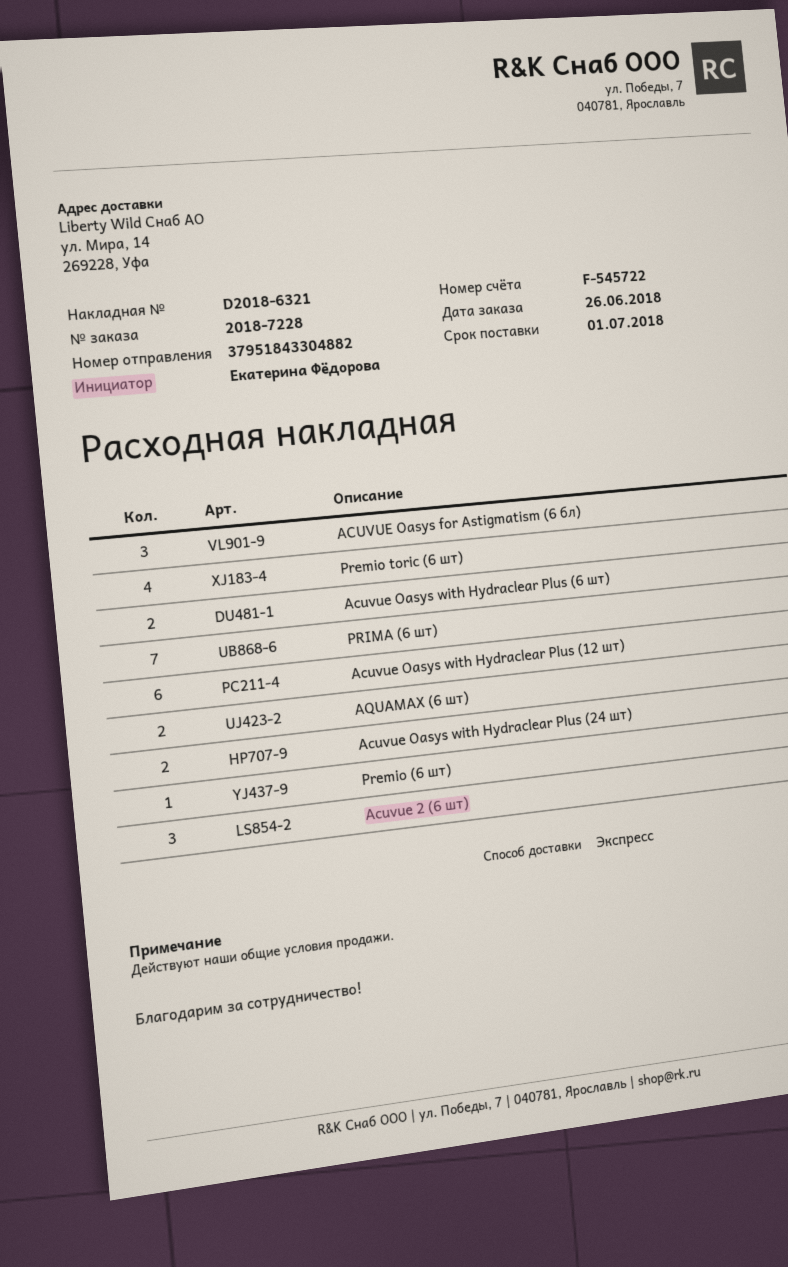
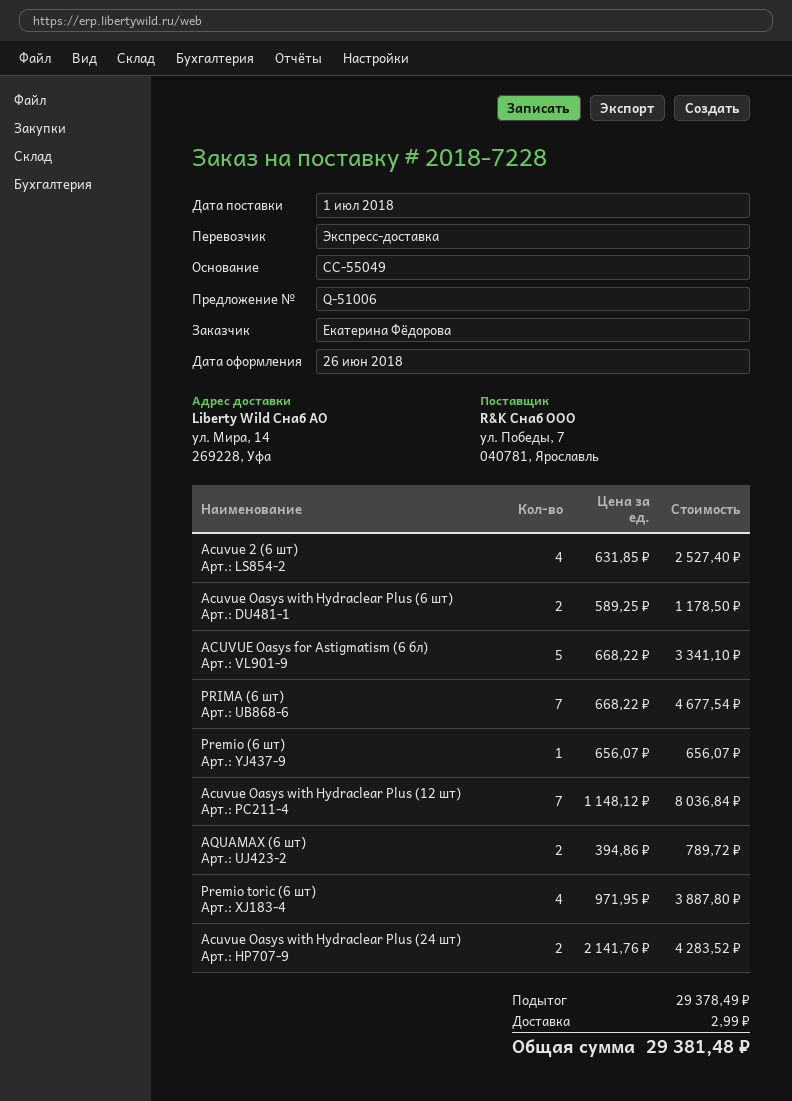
ACUVUE Oasys for Astigmatism (6 бл): 3 -> 5
Acuvue Oasys with Hydraclear Plus (12 шт): 6 -> 7
Acuvue 2 (6 шт): 3 -> 4

